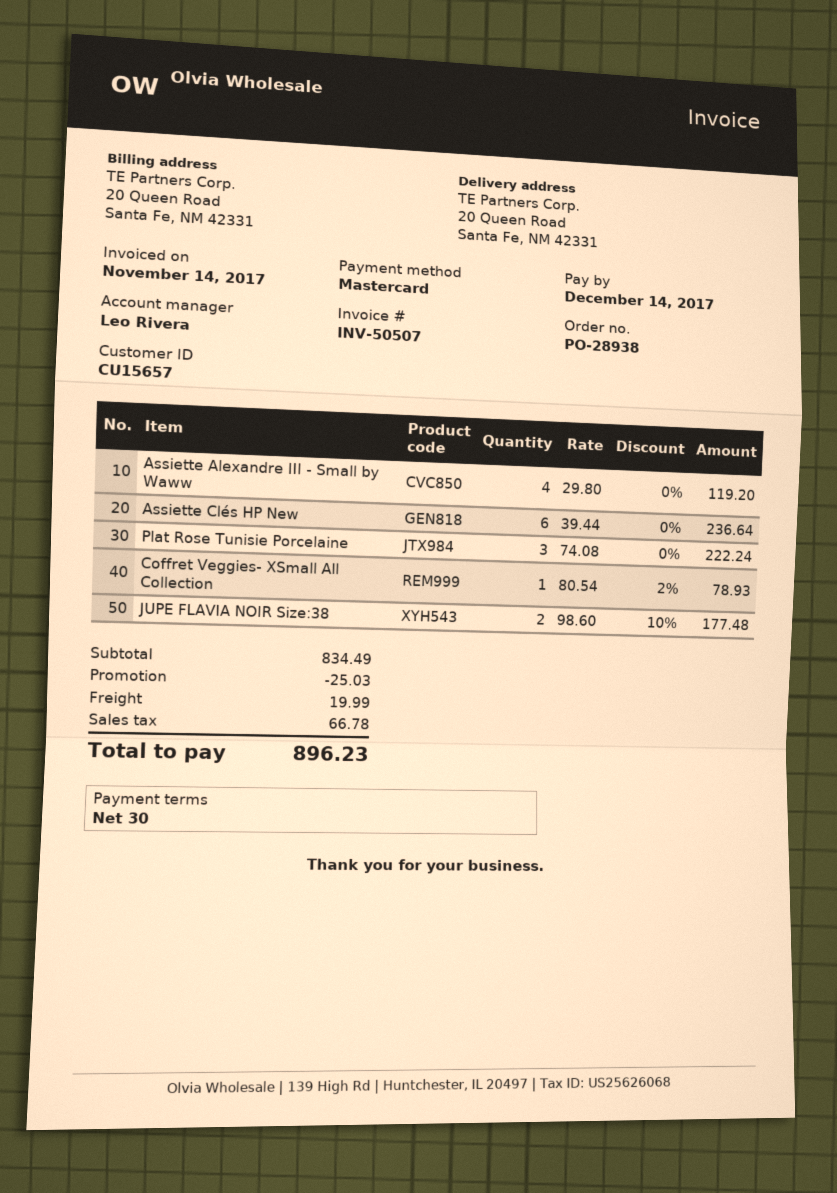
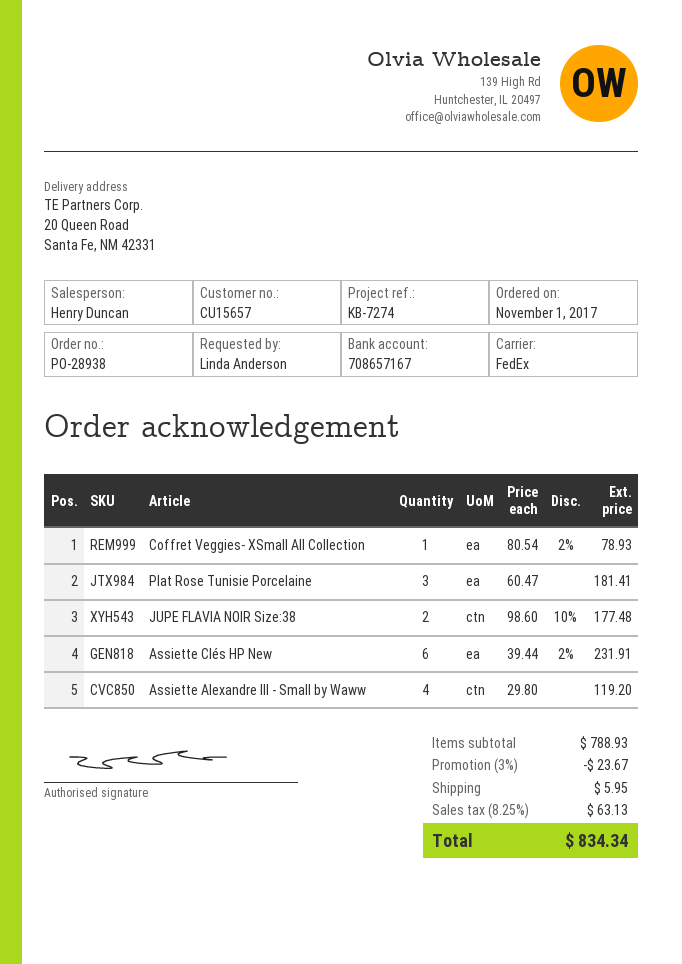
sales rep: Leo Rivera -> Henry Duncan
Assiette Clés HP New: 6 x 39.44 = 236.64 -> 6 x 39.44 - 2% = 231.91
Plat Rose Tunisie Porcelaine: 3 x 74.08 = 222.24 -> 3 x 60.47 = 181.41
subtotal: 834.49 -> 788.93
discount: 25.03 -> 23.67
shipping: 19.99 -> 5.95
tax: 66.78 -> 63.13
total: 896.23 -> 834.34

